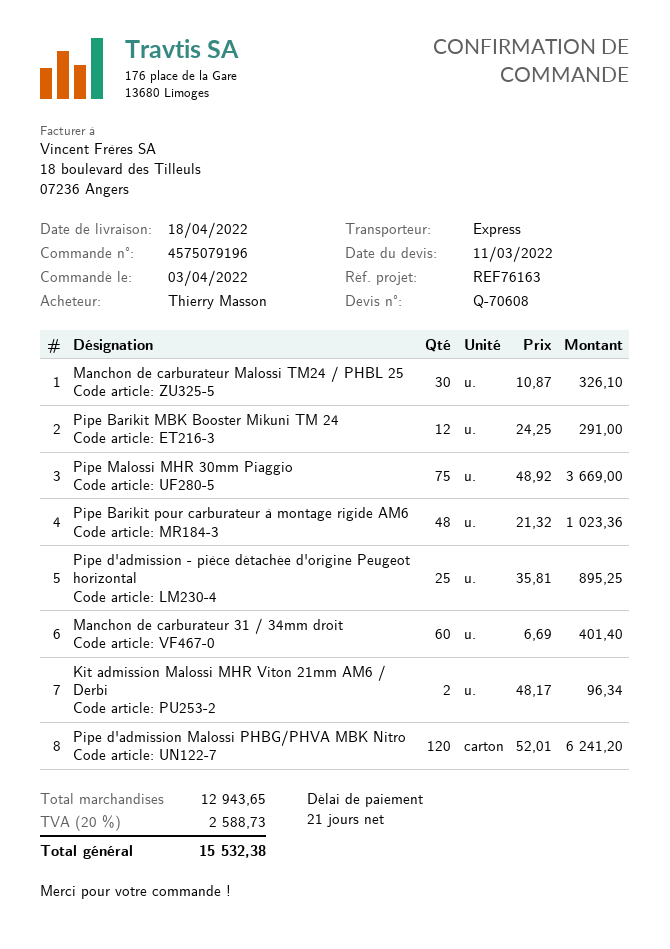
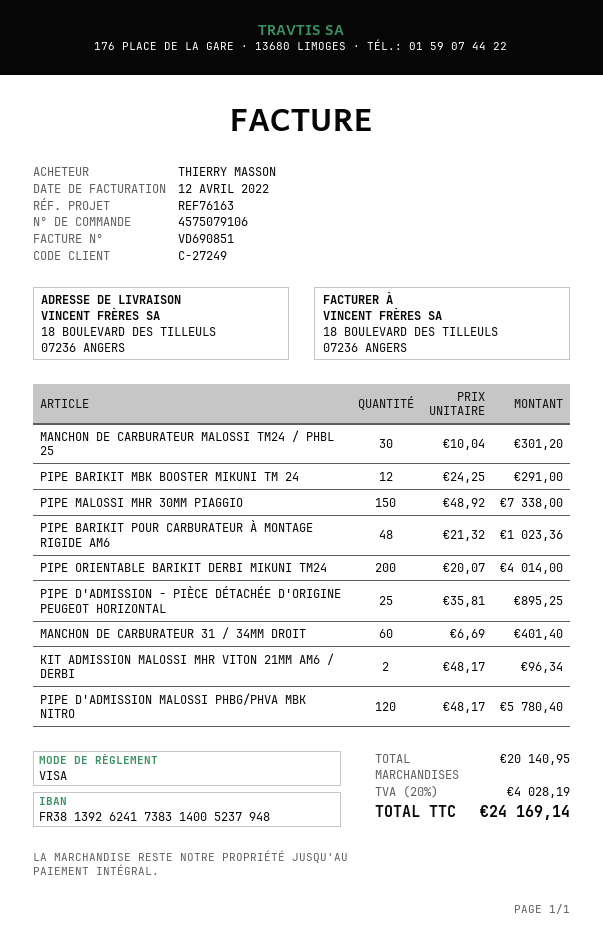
order number: 4575079196 -> 4575079106
Manchon de carburateur Malossi TM24 / PHBL 25: 30 x 10.87 = 326.10 -> 30 x 10.04 = 301.20
Pipe Malossi MHR 30mm Piaggio: 75 x 48.92 = 3669.00 -> 150 x 48.92 = 7338.00
Pipe d'admission Malossi PHBG/PHVA MBK Nitro: 120 x 52.01 = 6241.20 -> 120 x 48.17 = 5780.40
PIPE ORIENTABLE BARIKIT DERBI MIKUNI TM24: none -> 200 x 20.07 = 4014.00
subtotal: 12943.65 -> 20140.95
tax: 20% = 2588.73 -> 20% = 4028.19
total: 15532.38 -> 24169.14

